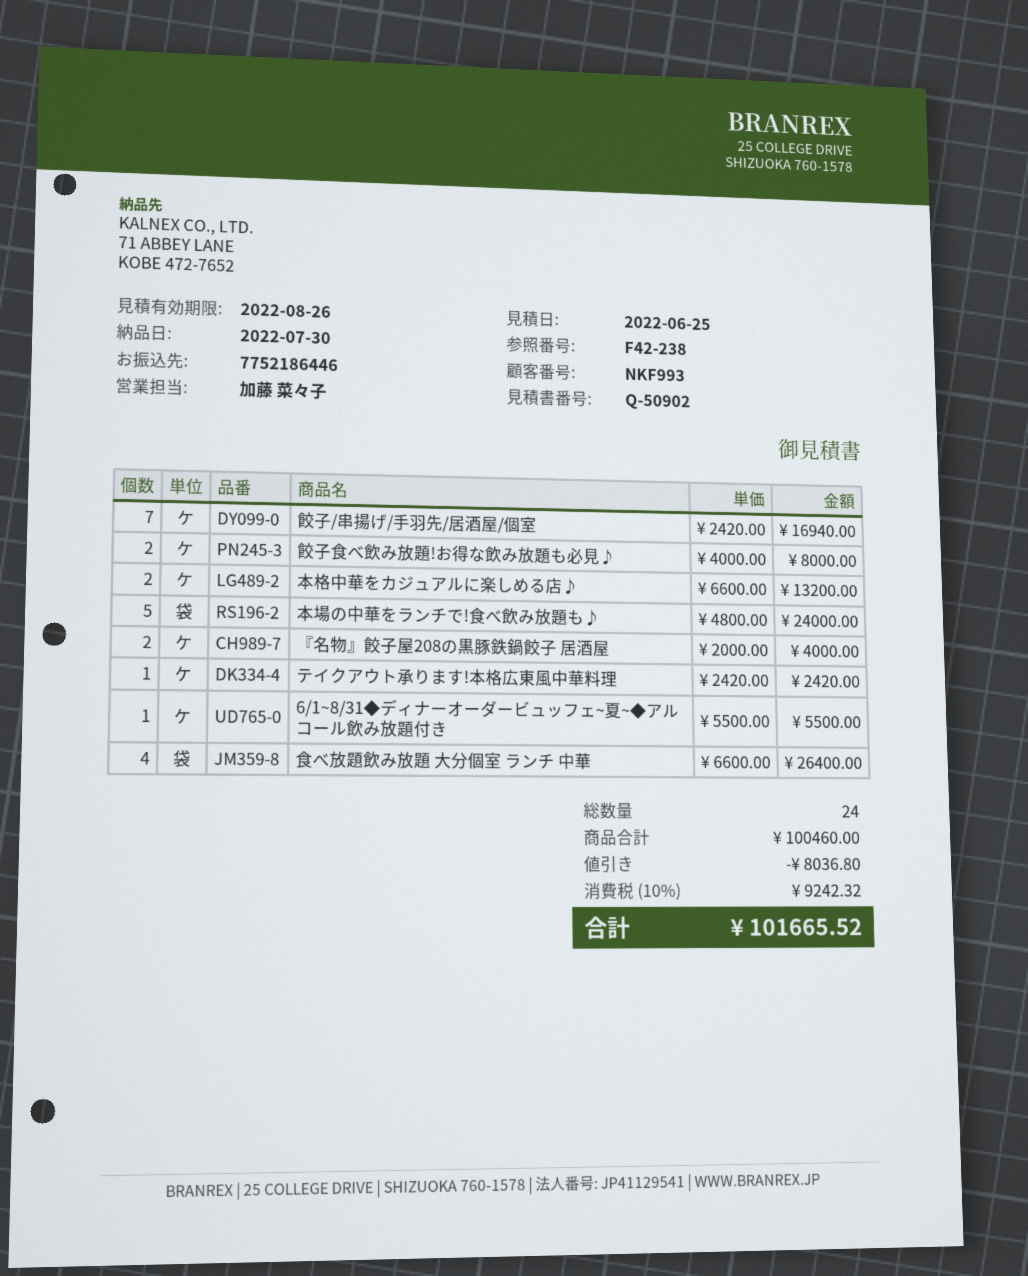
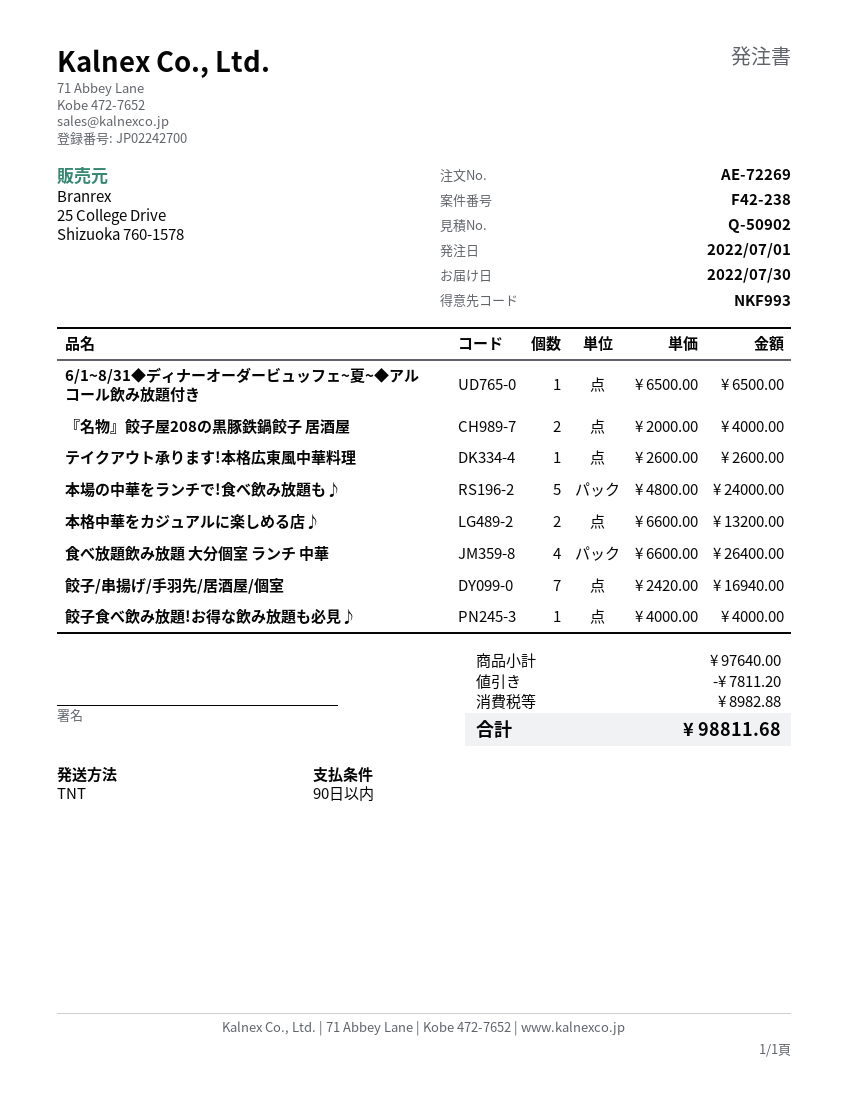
餃子食べ飲み放題!お得な飲み放題も必見♪: 2 x 4000.00 = 8000.00 -> 1 x 4000.00 = 4000.00
テイクアウト承ります!本格広東風中華料理: 1 x 2420.00 = 2420.00 -> 1 x 2600.00 = 2600.00
6/1~8/31◆ディナーオーダービュッフェ~夏~◆アルコール飲み放題付き: 1 x 5500.00 = 5500.00 -> 1 x 6500.00 = 6500.00
subtotal: 100460.00 -> 97640.00
discount: 8036.80 -> 7811.20
tax: 9242.32 -> 8982.88
total: 101665.52 -> 98811.68

